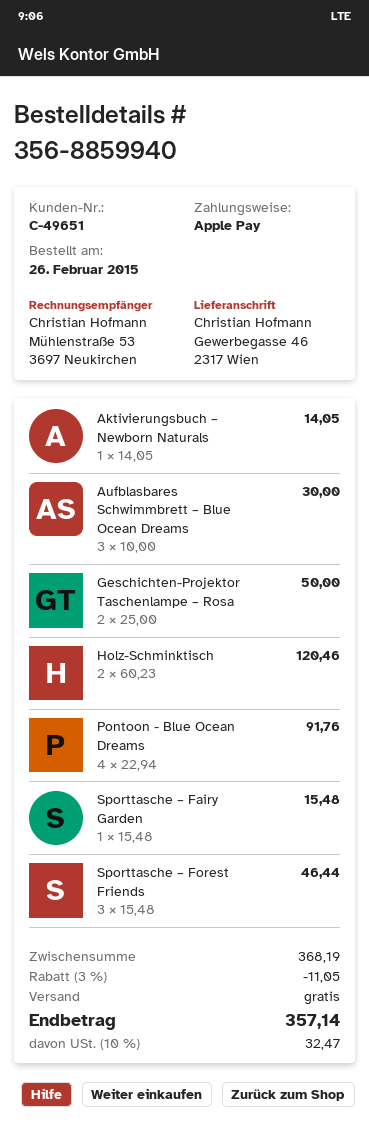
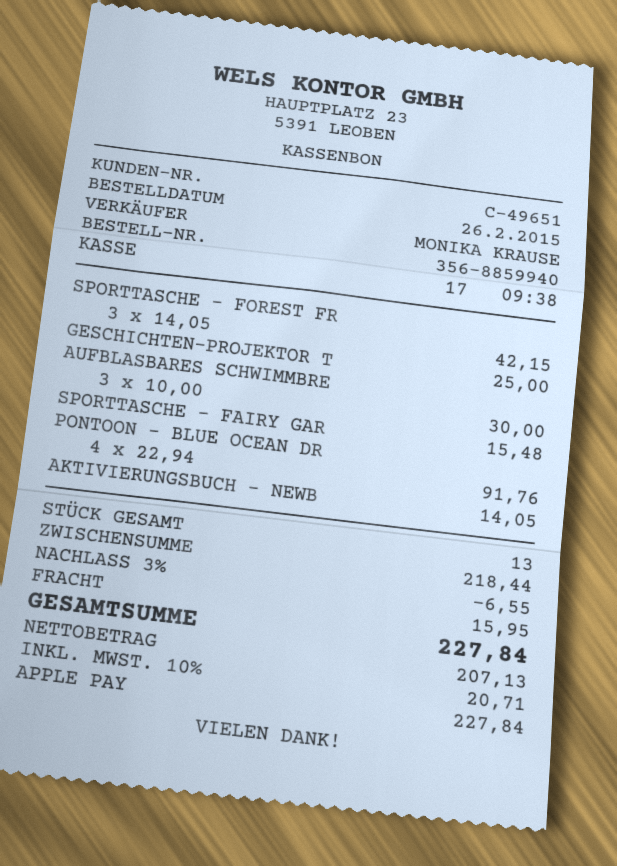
Geschichten-Projektor Taschenlampe – Rosa: 2 x 25.00 = 50.00 -> 1 x 25.00 = 25.00
Holz-Schminktisch: 2 x 60.23 = 120.46 -> none
Sporttasche – Forest Friends: 3 x 15.48 = 46.44 -> 3 x 14.05 = 42.15
subtotal: 368.19 -> 218.44
discount: 3% = 11.05 -> 3% = 6.55
shipping: 0.00 -> 15.95
tax: 10% = 32.47 -> 10% = 20.71
total: 357.14 -> 227.84

